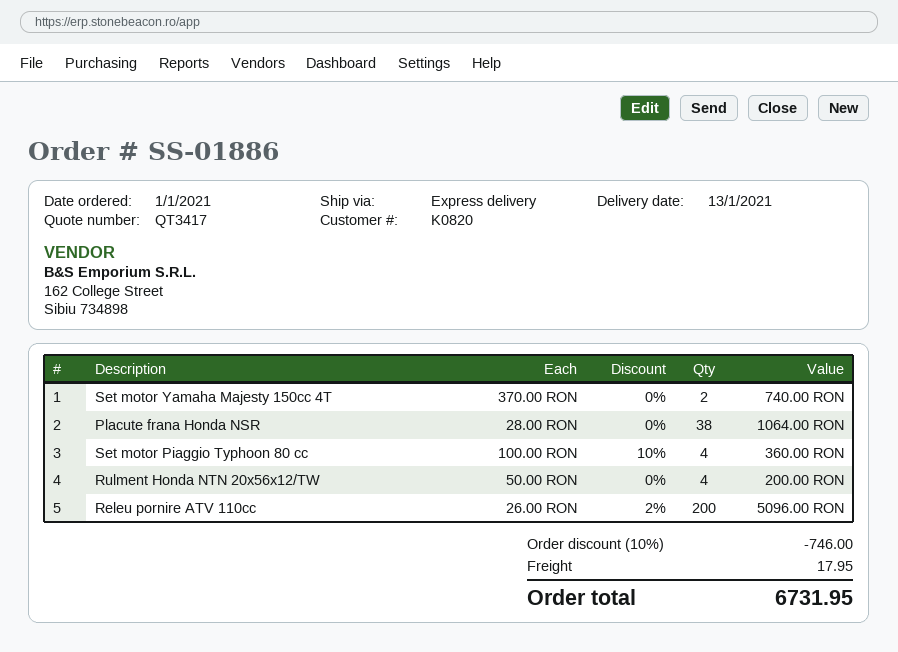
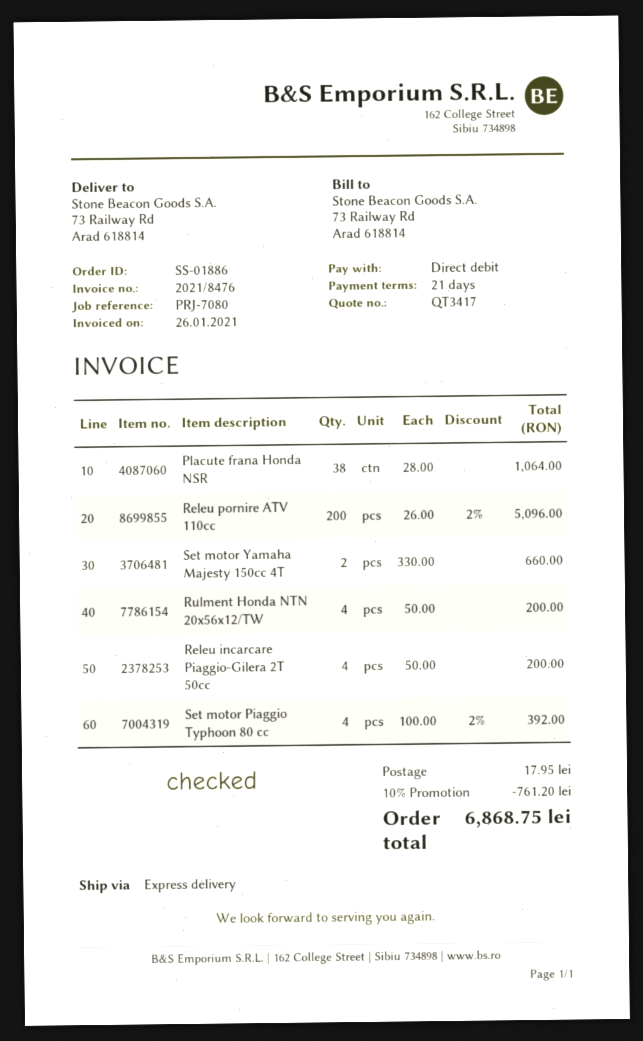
Set motor Yamaha Majesty 150cc 4T: 2 x 370.00 = 740.00 -> 2 x 330.00 = 660.00
Set motor Piaggio Typhoon 80 cc: 4 x 100.00 - 10% = 360.00 -> 4 x 100.00 - 2% = 392.00
Releu incarcare Piaggio-Gilera 2T 50cc: none -> 4 x 50.00 = 200.00
discount: 10% = 746.00 -> 10% = 761.20
total: 6731.95 -> 6868.75

